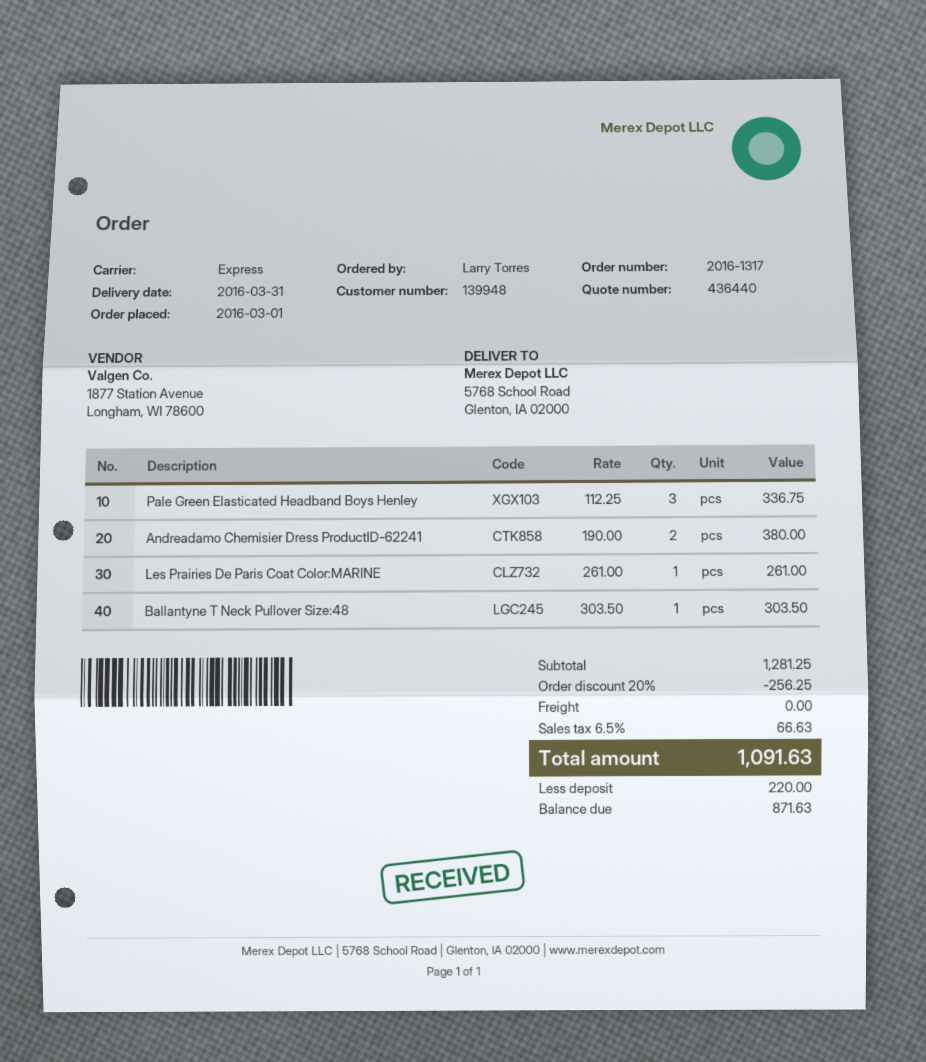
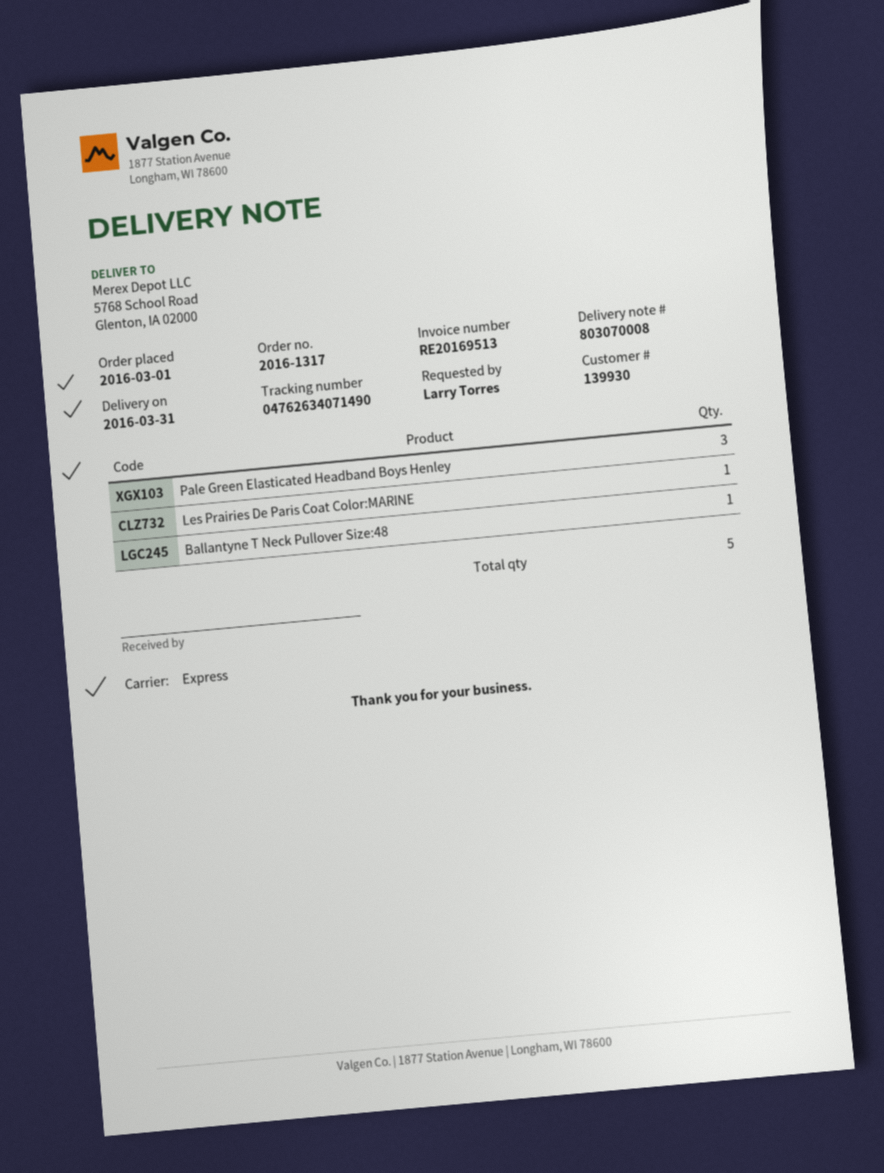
customer number: 139948 -> 139930
Andreadamo Chemisier Dress ProductID-62241: 2 -> none

